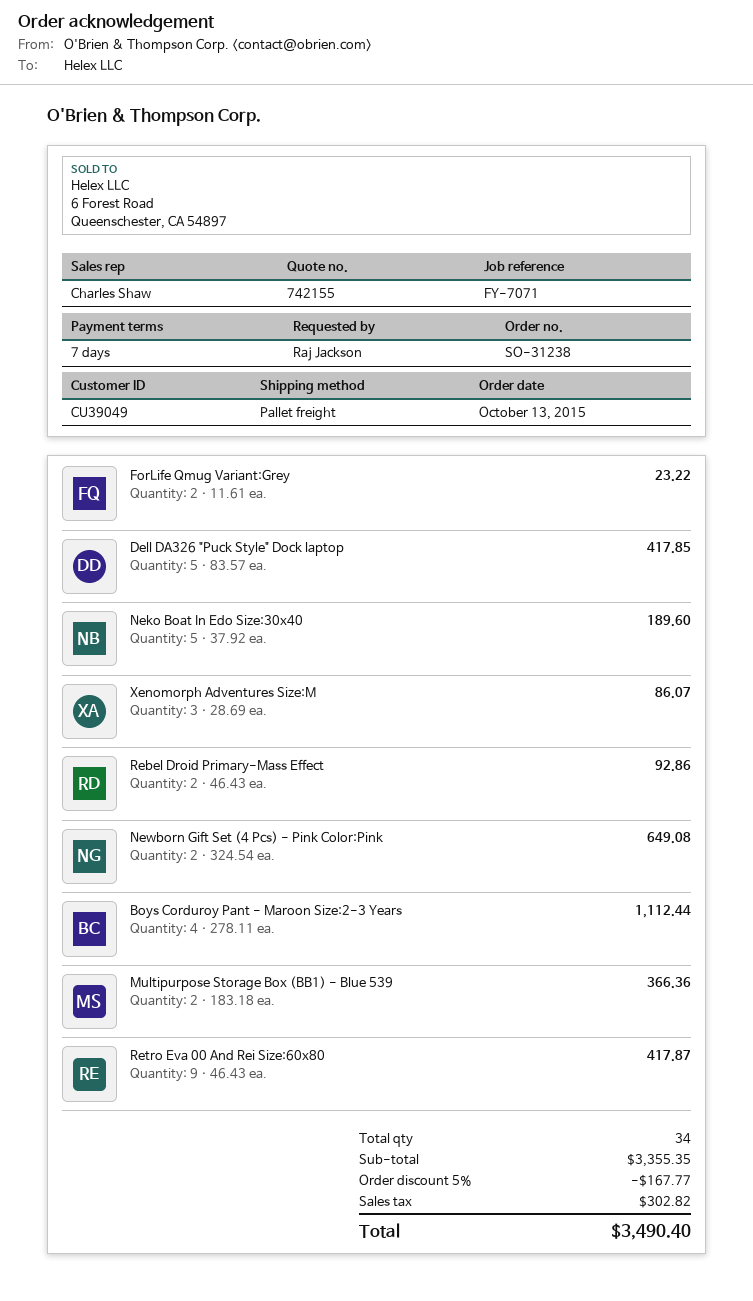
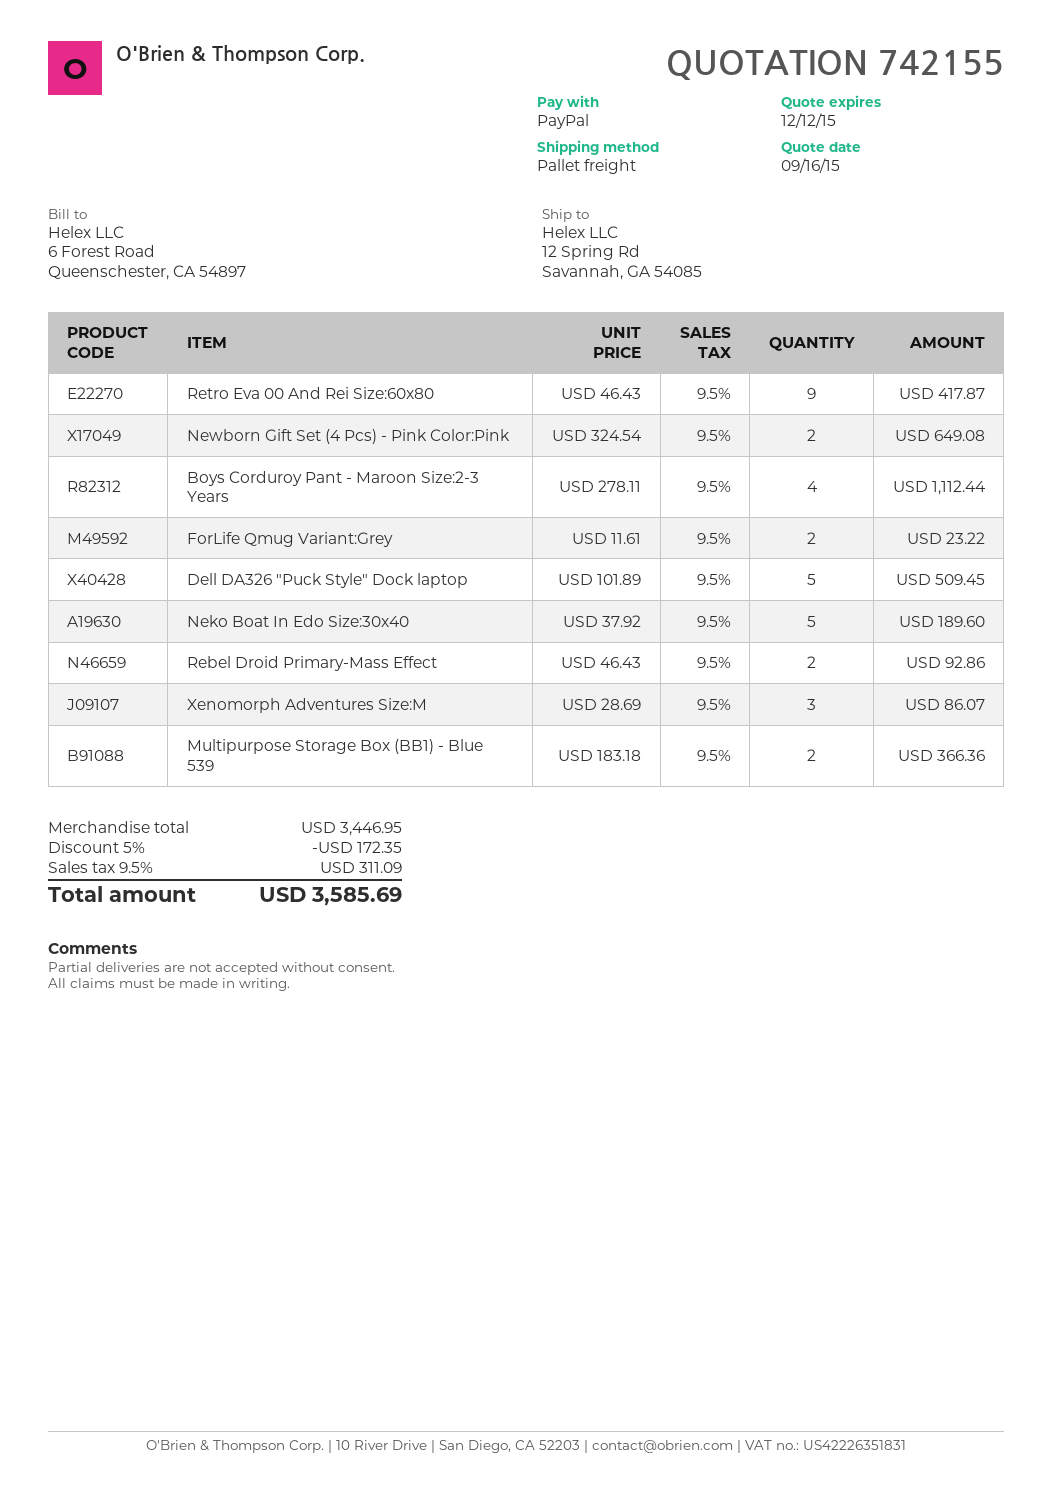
Dell DA326 "Puck Style" Dock laptop: 5 x 83.57 = 417.85 -> 5 x 101.89 = 509.45
subtotal: 3355.35 -> 3446.95
discount: 5% = 167.77 -> 5% = 172.35
tax: 302.82 -> 311.09
total: 3490.40 -> 3585.69

